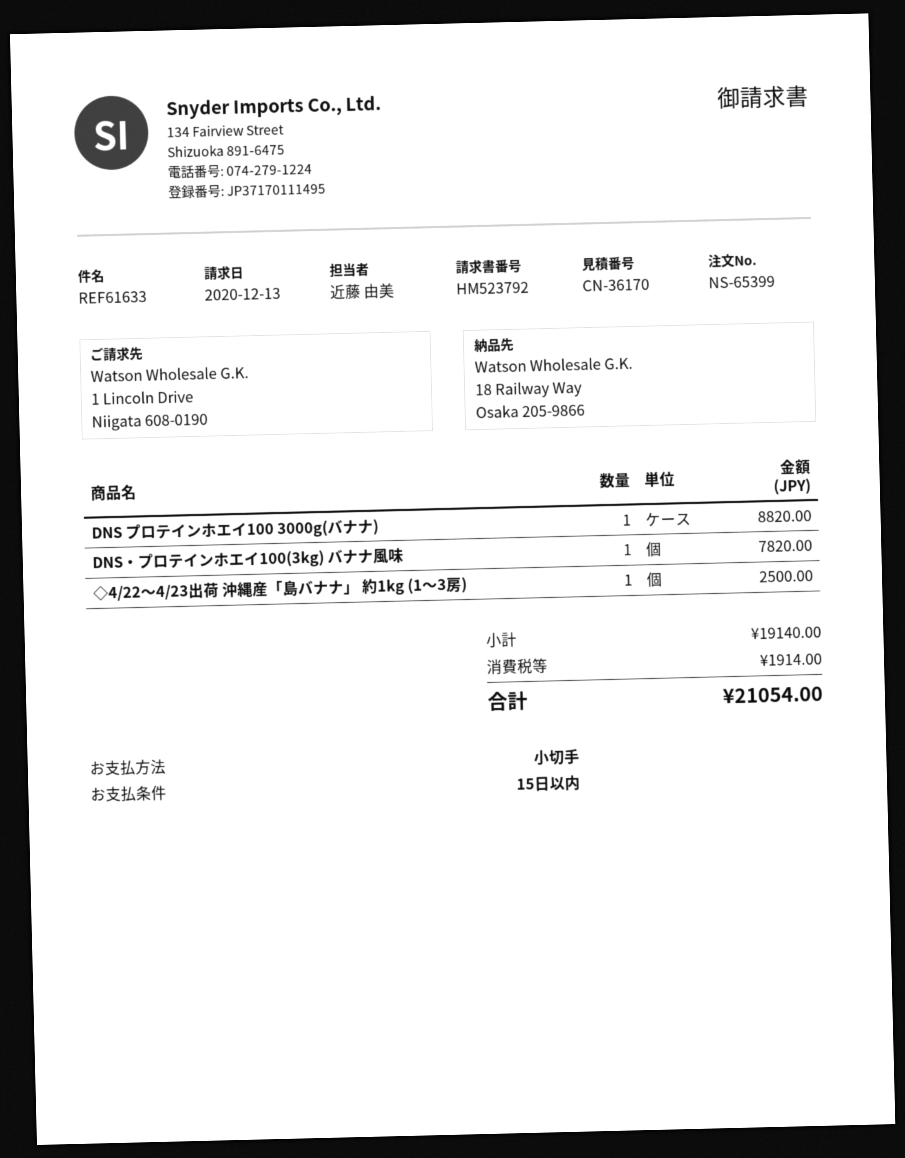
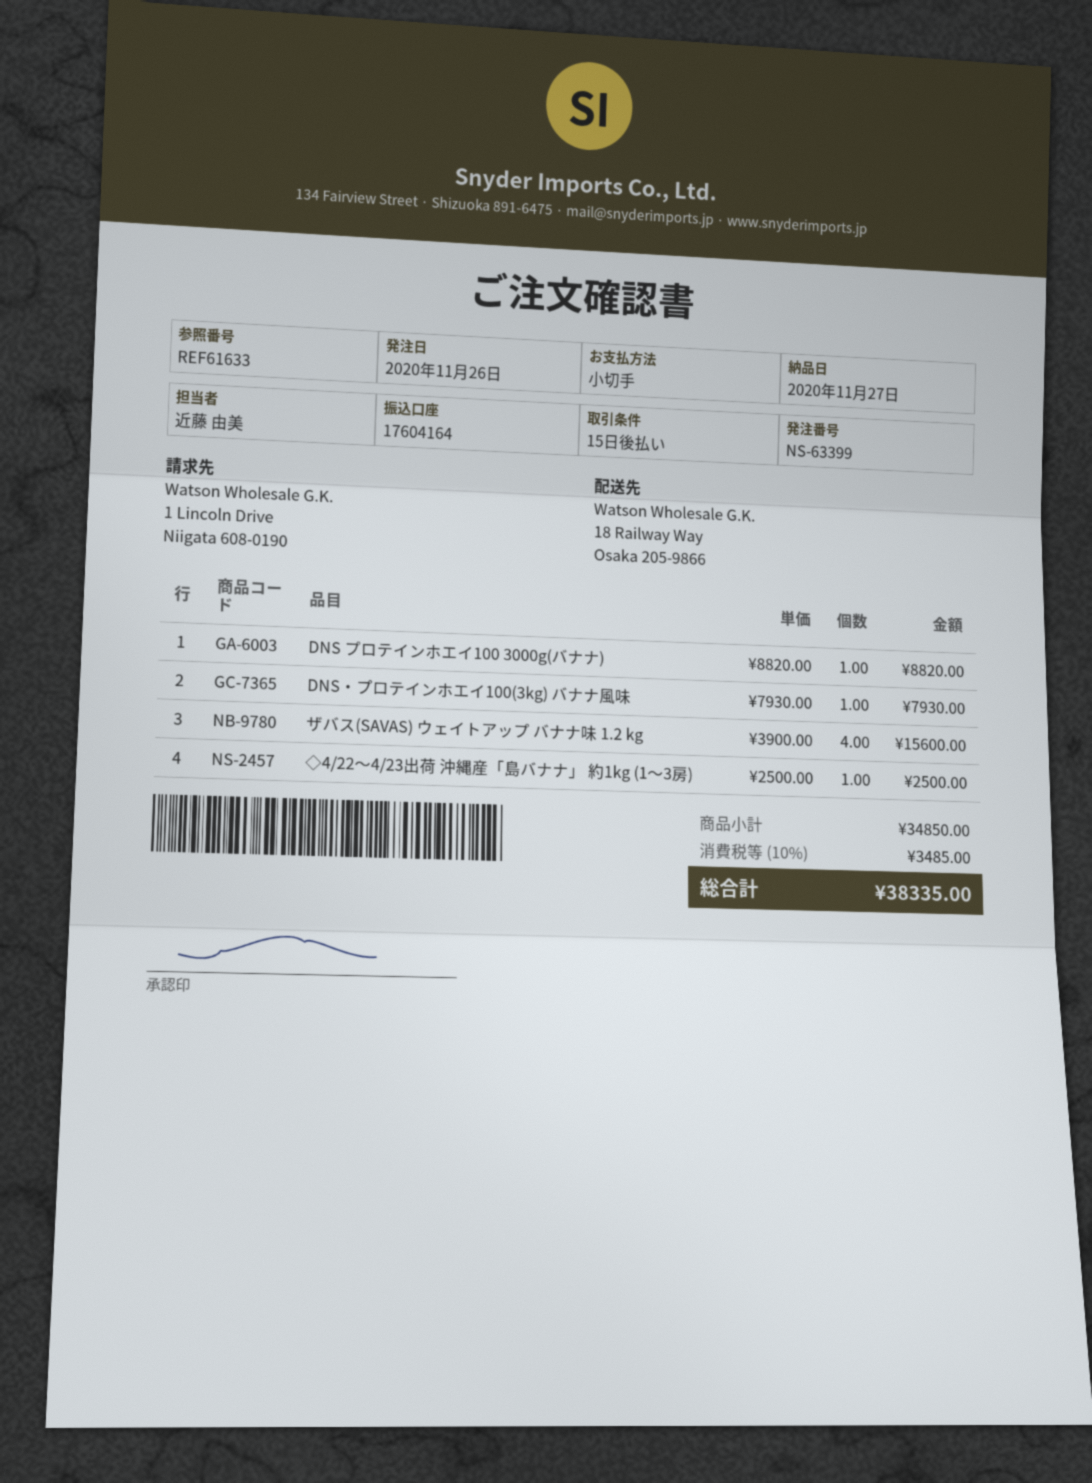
order number: NS-65399 -> NS-63399
DNS・プロテインホエイ100(3kg) バナナ風味: 1 for 7820.00 -> 1 for 7930.00
ザバス(SAVAS) ウェイトアップ バナナ味 1.2 kg: none -> 4 for 15600.00
subtotal: 19140.00 -> 34850.00
tax: 1914.00 -> 3485.00
total: 21054.00 -> 38335.00

